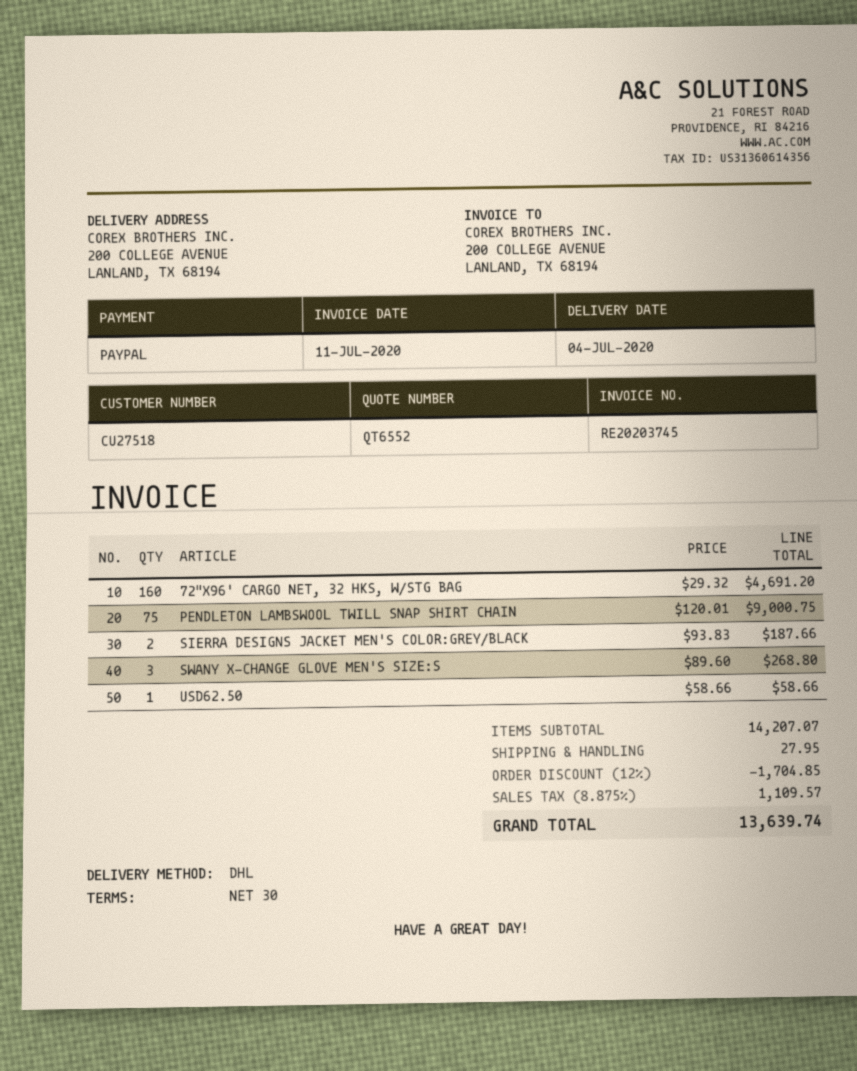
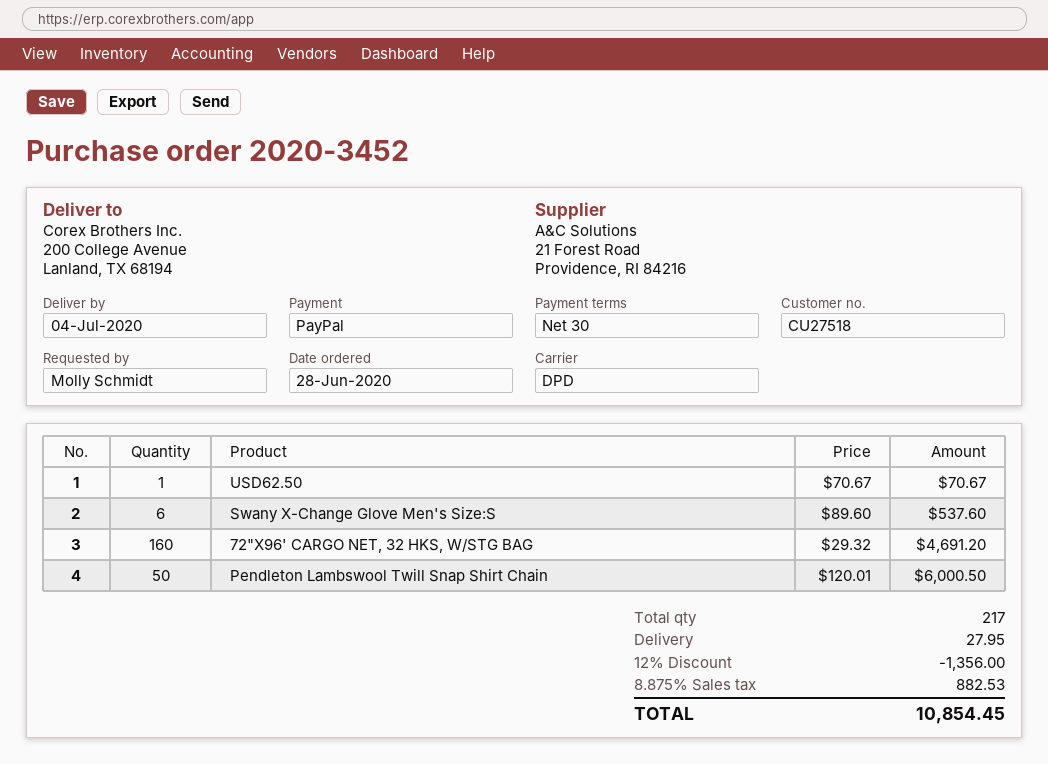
shipping method: DHL -> DPD
PENDLETON LAMBSWOOL TWILL SNAP SHIRT CHAIN: 75 x 120.01 = 9000.75 -> 50 x 120.01 = 6000.50
SIERRA DESIGNS JACKET MEN'S COLOR:GREY/BLACK: 2 x 93.83 = 187.66 -> none
SWANY X-CHANGE GLOVE MEN'S SIZE:S: 3 x 89.60 = 268.80 -> 6 x 89.60 = 537.60
USD62.50: 1 x 58.66 = 58.66 -> 1 x 70.67 = 70.67
discount: 12% = 1704.85 -> 12% = 1356.00
tax: 8.875% = 1109.57 -> 8.875% = 882.53
total: 13639.74 -> 10854.45

